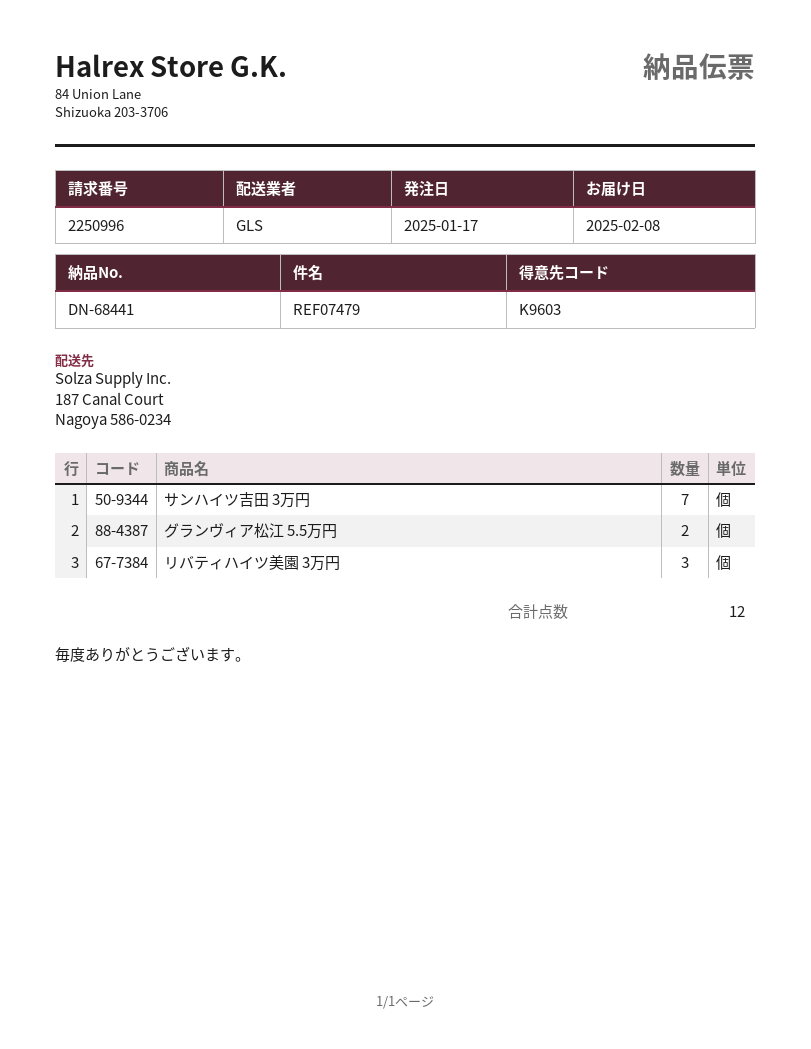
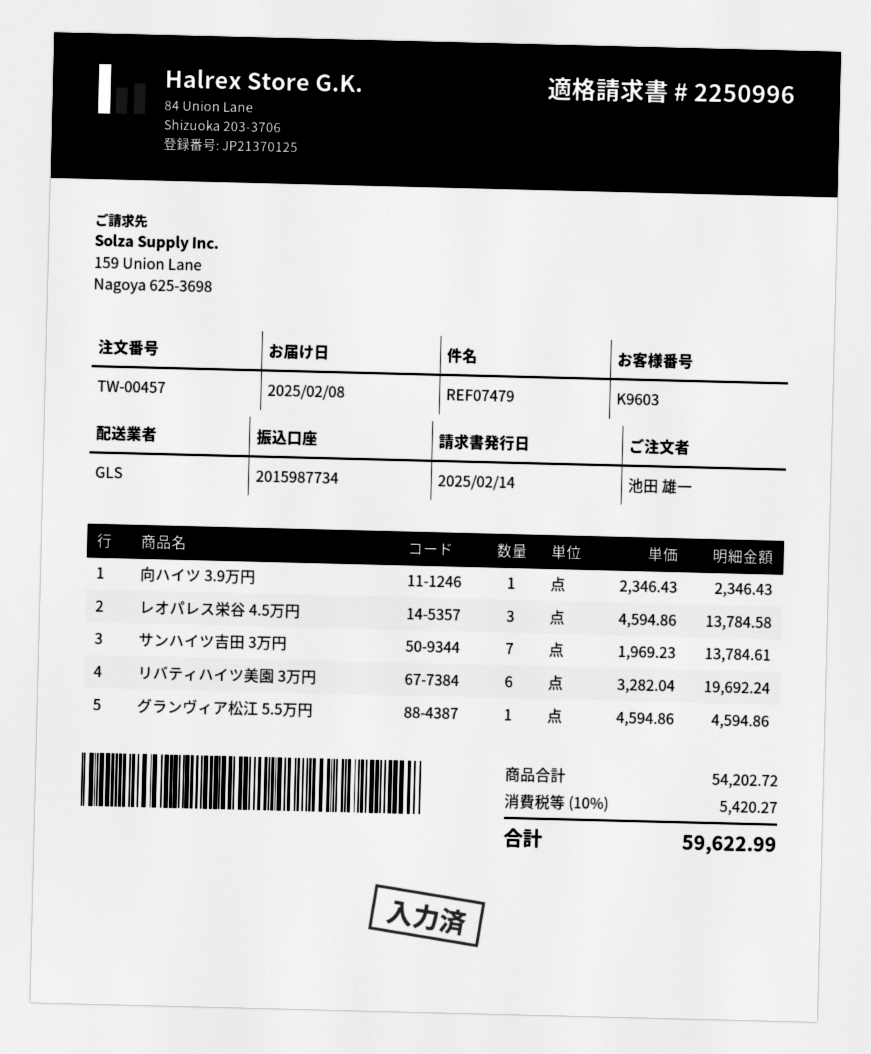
グランヴィア松江 5.5万円: 2 -> 1
リバティハイツ美園 3万円: 3 -> 6
向ハイツ 3.9万円: none -> 1
レオパレス栄谷 4.5万円: none -> 3

